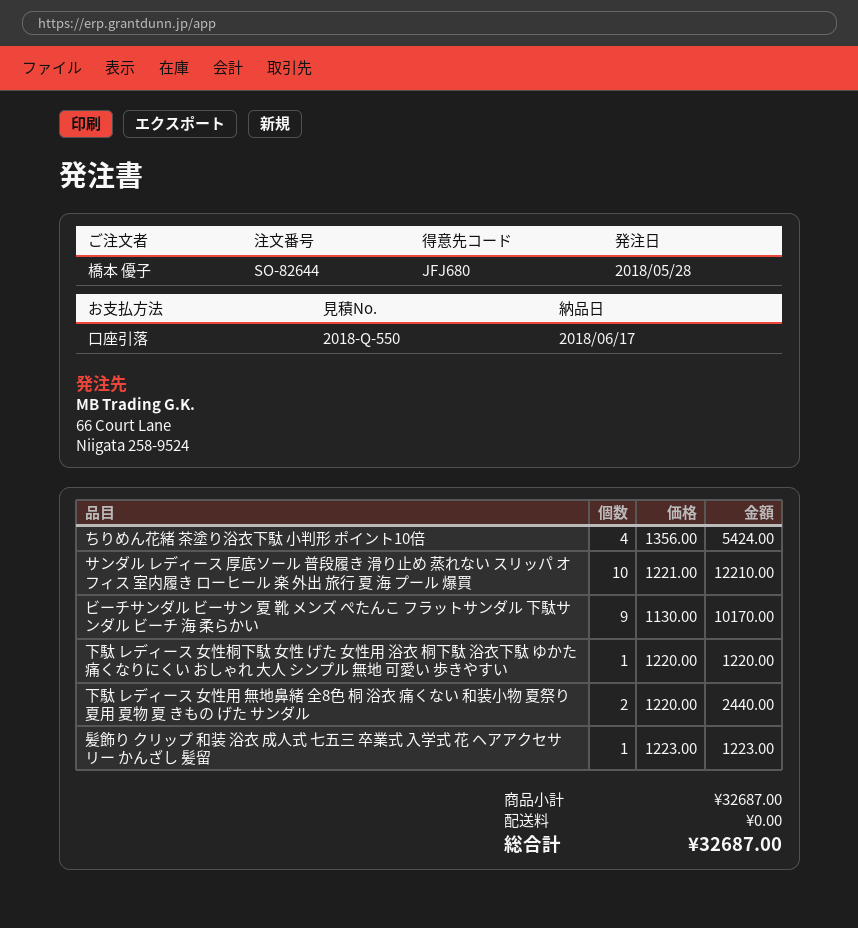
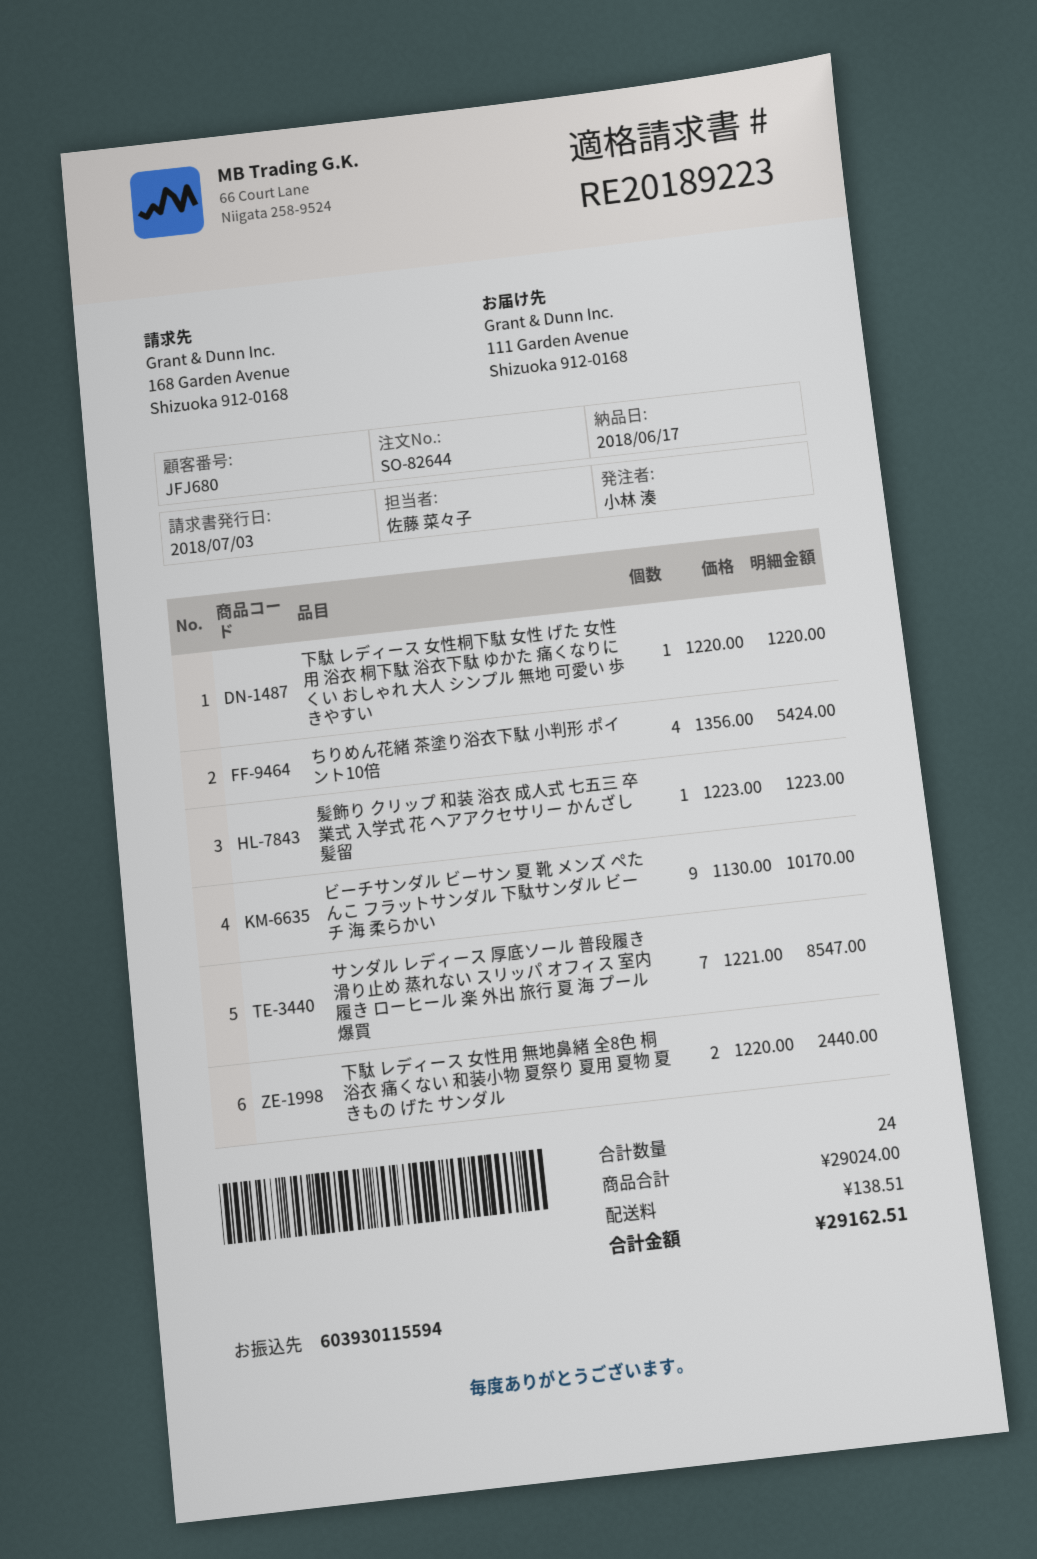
ordered by: 橋本 優子 -> 小林 湊
サンダル レディース 厚底ソール 普段履き 滑り止め 蒸れない スリッパ オフィス 室内履き ローヒール 楽 外出 旅行 夏 海 プール 爆買: 10 x 1221.00 = 12210.00 -> 7 x 1221.00 = 8547.00
subtotal: 32687.00 -> 29024.00
shipping: 0.00 -> 138.51
total: 32687.00 -> 29162.51

